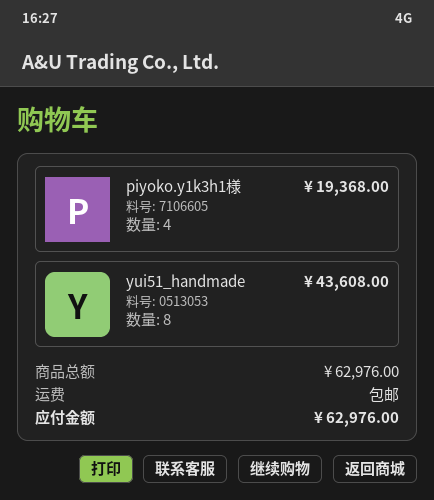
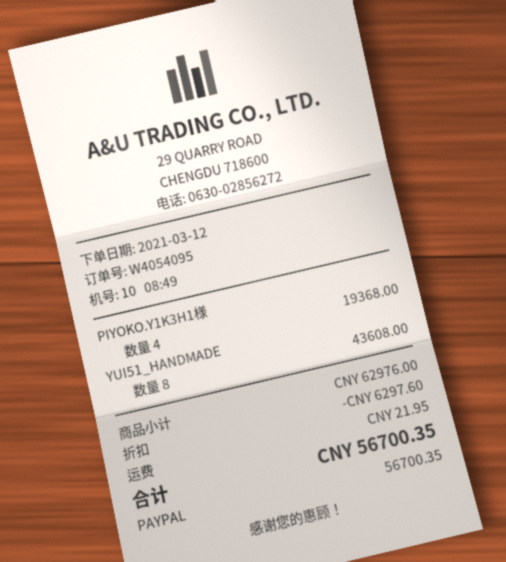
discount: none -> 6297.60
shipping: 0.00 -> 21.95
total: 62976.00 -> 56700.35

